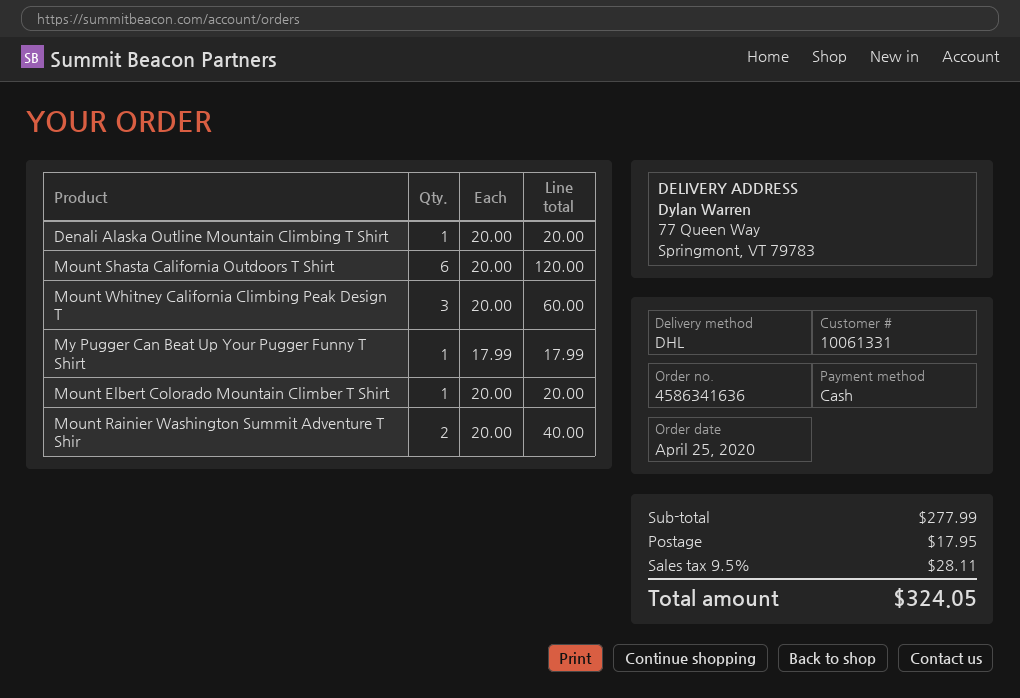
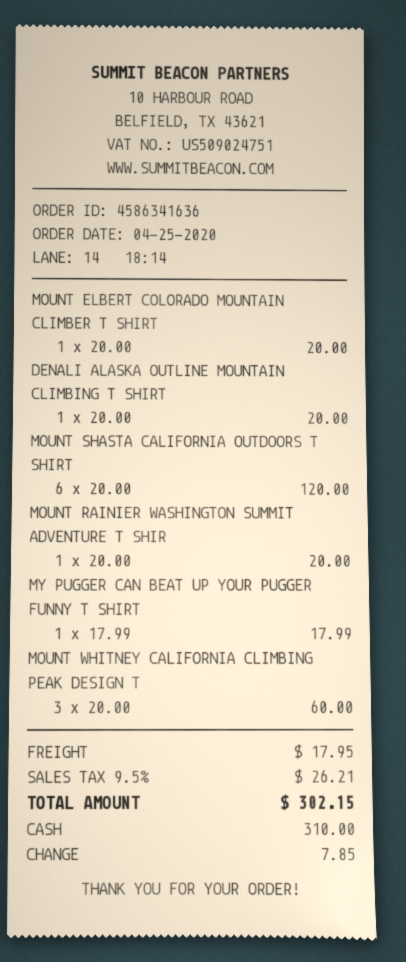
Mount Rainier Washington Summit Adventure T Shir: 2 x 20.00 = 40.00 -> 1 x 20.00 = 20.00
tax: 9.5% = 28.11 -> 9.5% = 26.21
total: 324.05 -> 302.15

